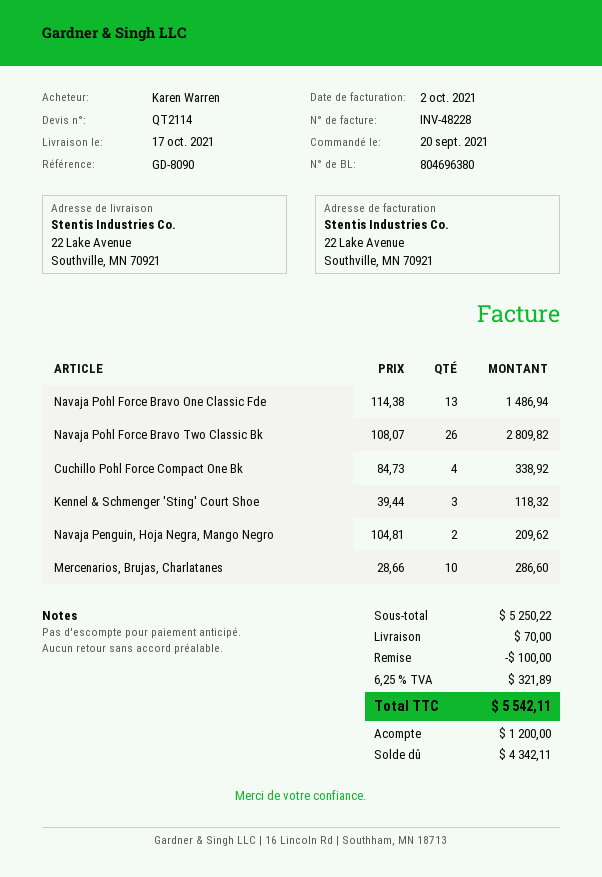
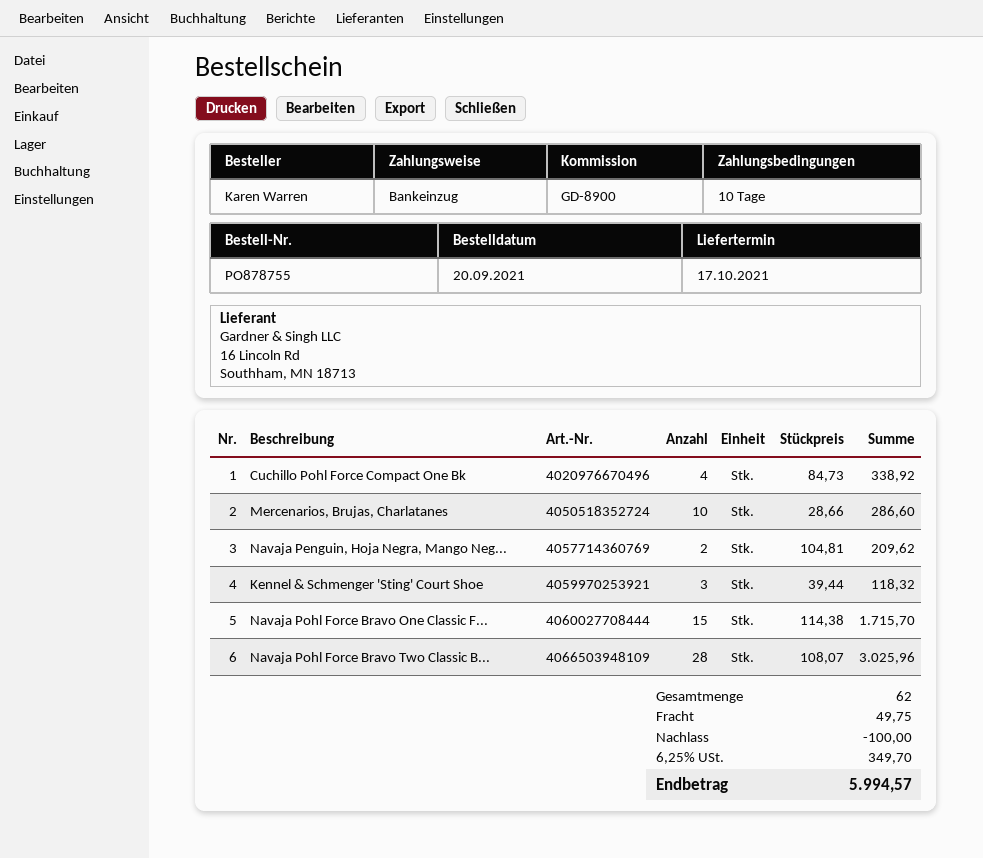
reference: GD-8090 -> GD-8900
Navaja Pohl Force Bravo One Classic Fde: 13 x 114.38 = 1486.94 -> 15 x 114.38 = 1715.70
Navaja Pohl Force Bravo Two Classic Bk: 26 x 108.07 = 2809.82 -> 28 x 108.07 = 3025.96
shipping: 70.00 -> 49.75
tax: 6.25% = 321.89 -> 6.25% = 349.70
total: 5542.11 -> 5994.57

